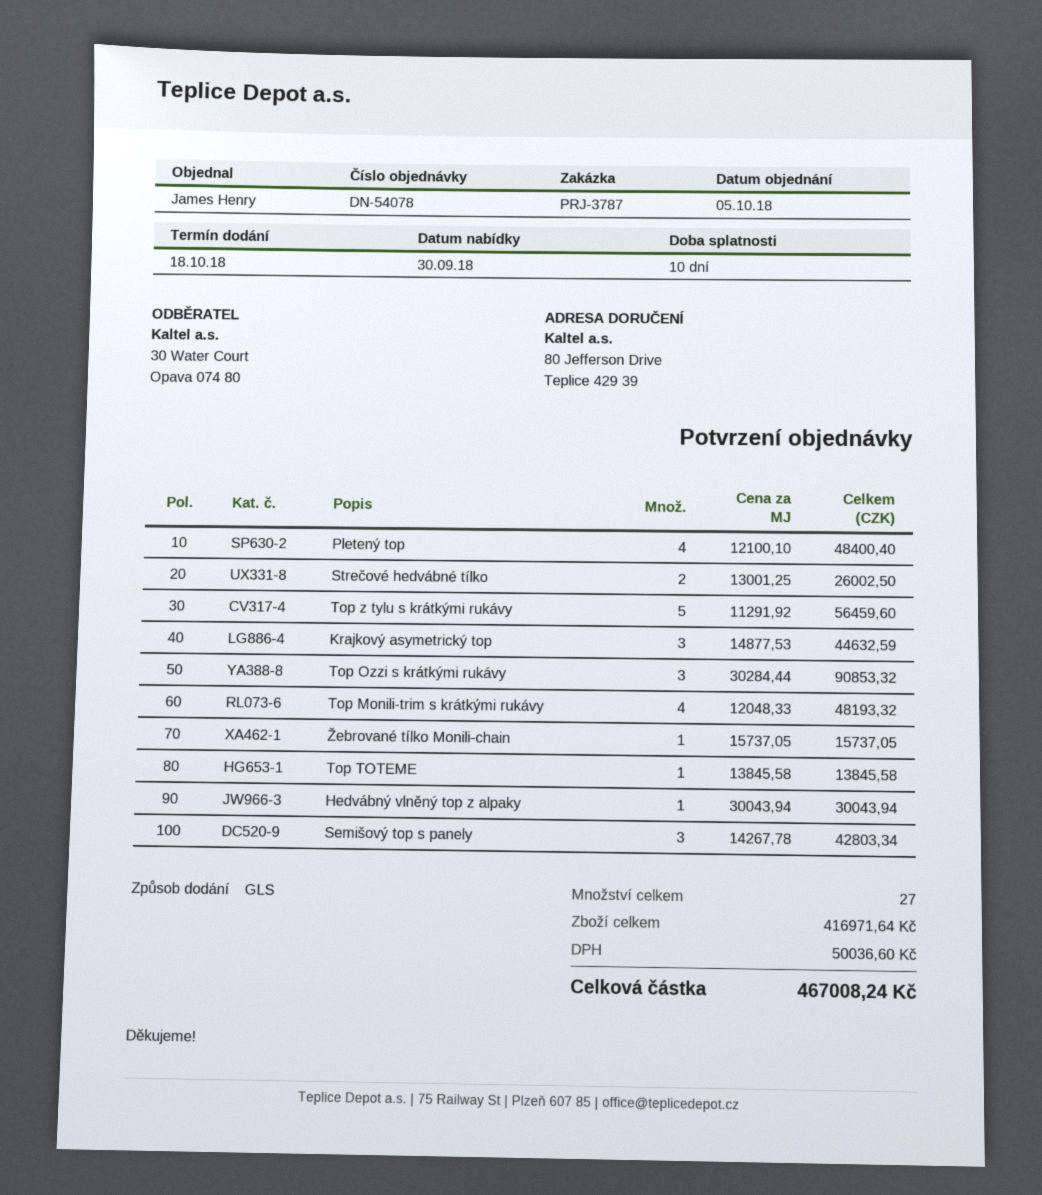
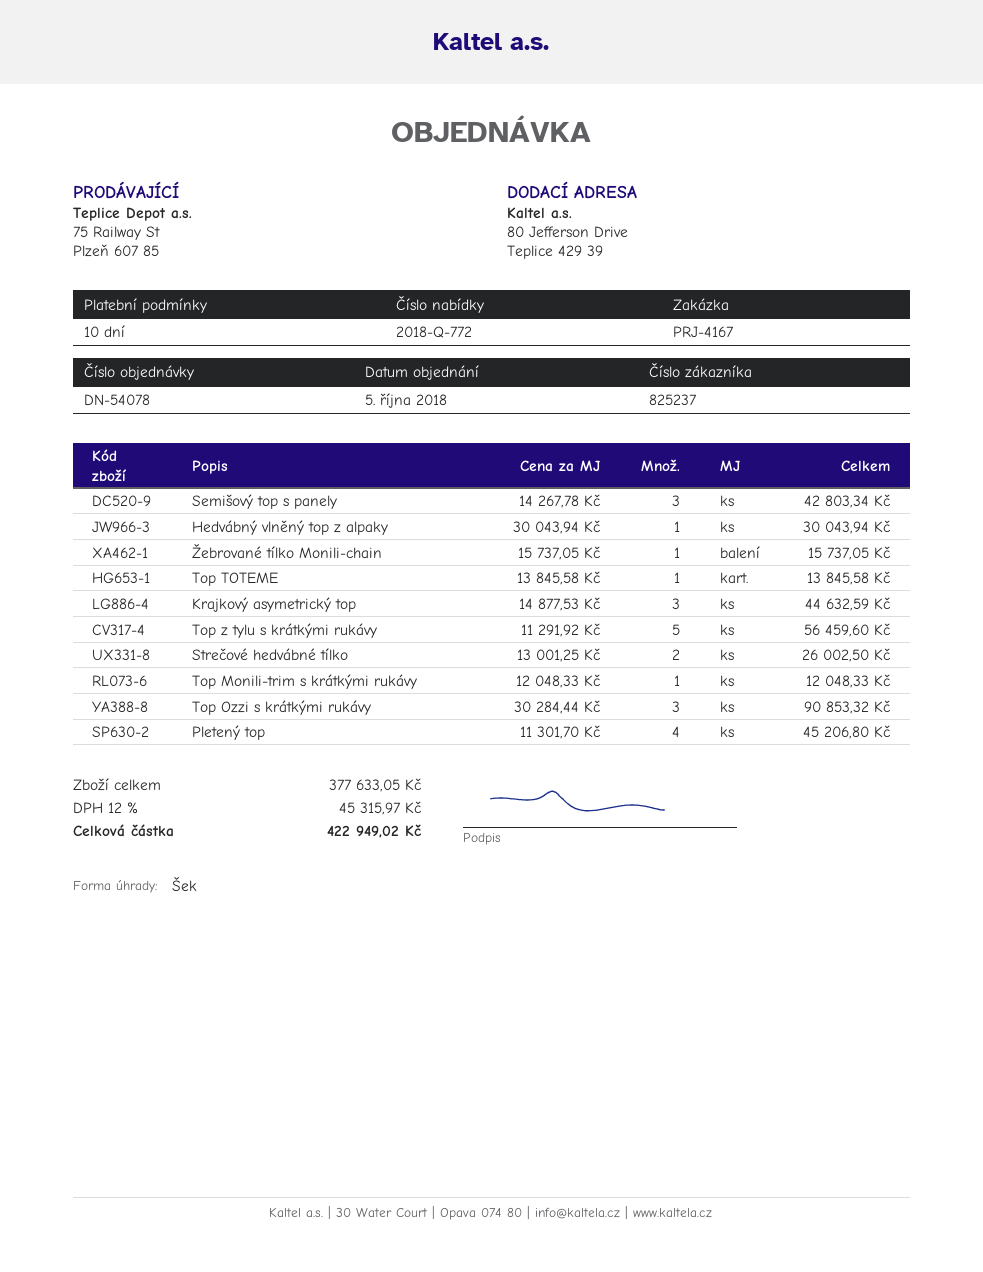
reference: PRJ-3787 -> PRJ-4167
Pletený top: 4 x 12100.10 = 48400.40 -> 4 x 11301.70 = 45206.80
Top Monili-trim s krátkými rukávy: 4 x 12048.33 = 48193.32 -> 1 x 12048.33 = 12048.33
subtotal: 416971.64 -> 377633.05
tax: 50036.60 -> 45315.97
total: 467008.24 -> 422949.02

